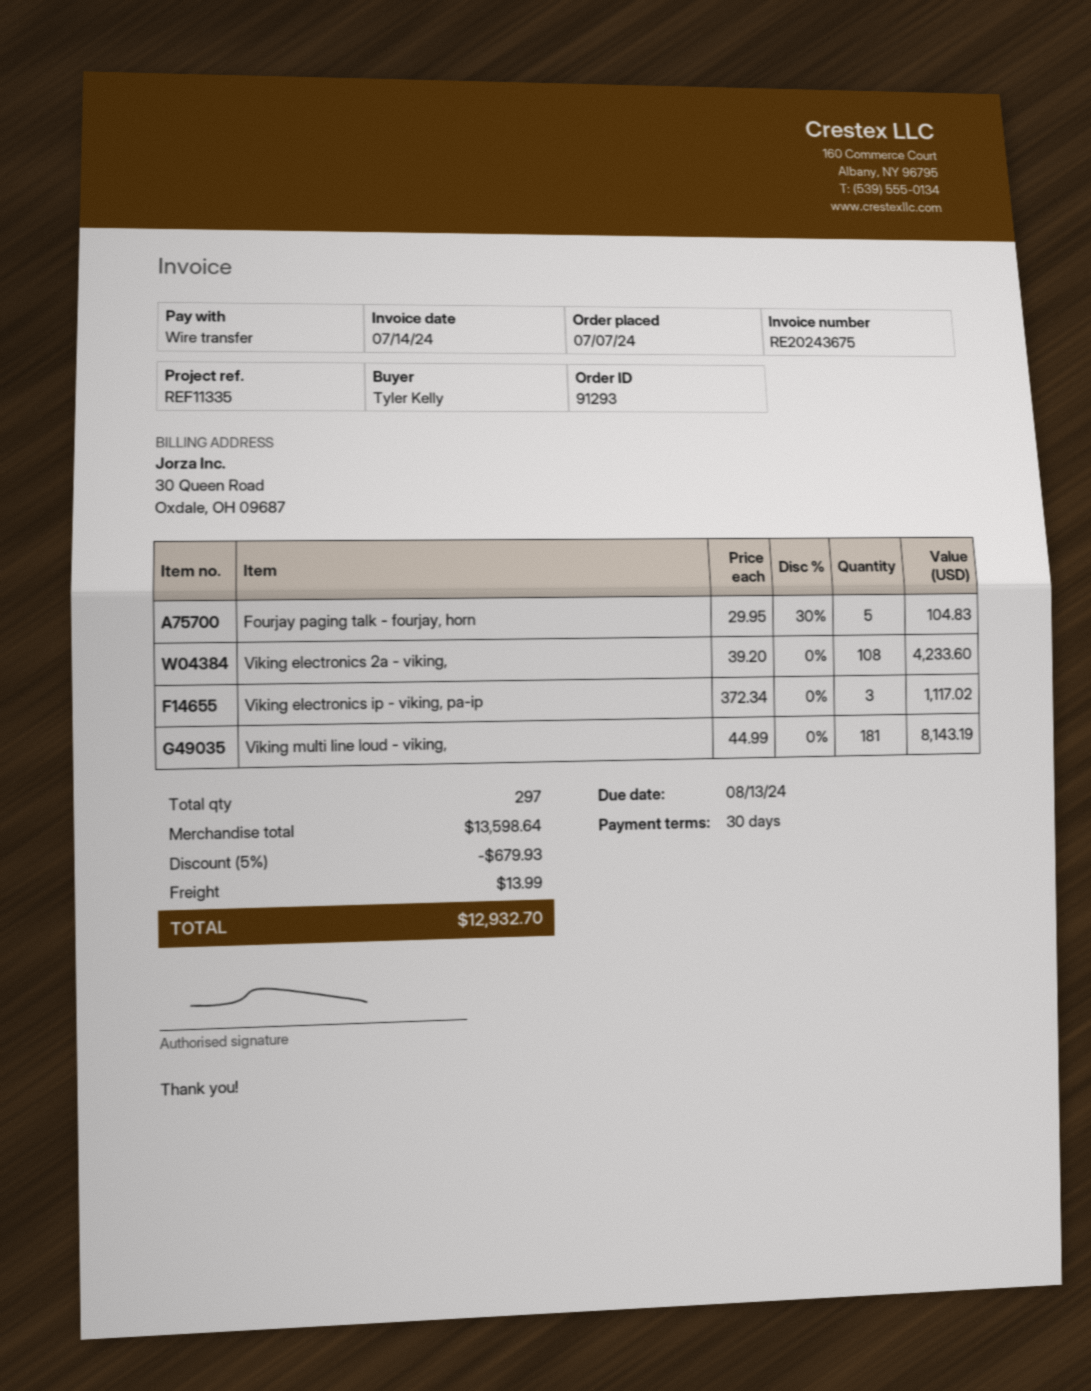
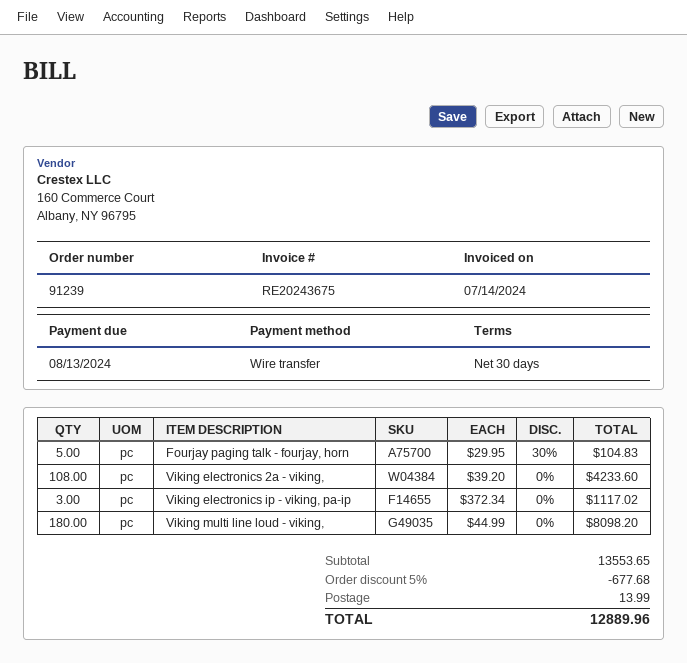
order number: 91293 -> 91239
Viking multi line loud - viking,: 181 x 44.99 = 8143.19 -> 180 x 44.99 = 8098.20
subtotal: 13598.64 -> 13553.65
discount: 5% = 679.93 -> 5% = 677.68
total: 12932.70 -> 12889.96

